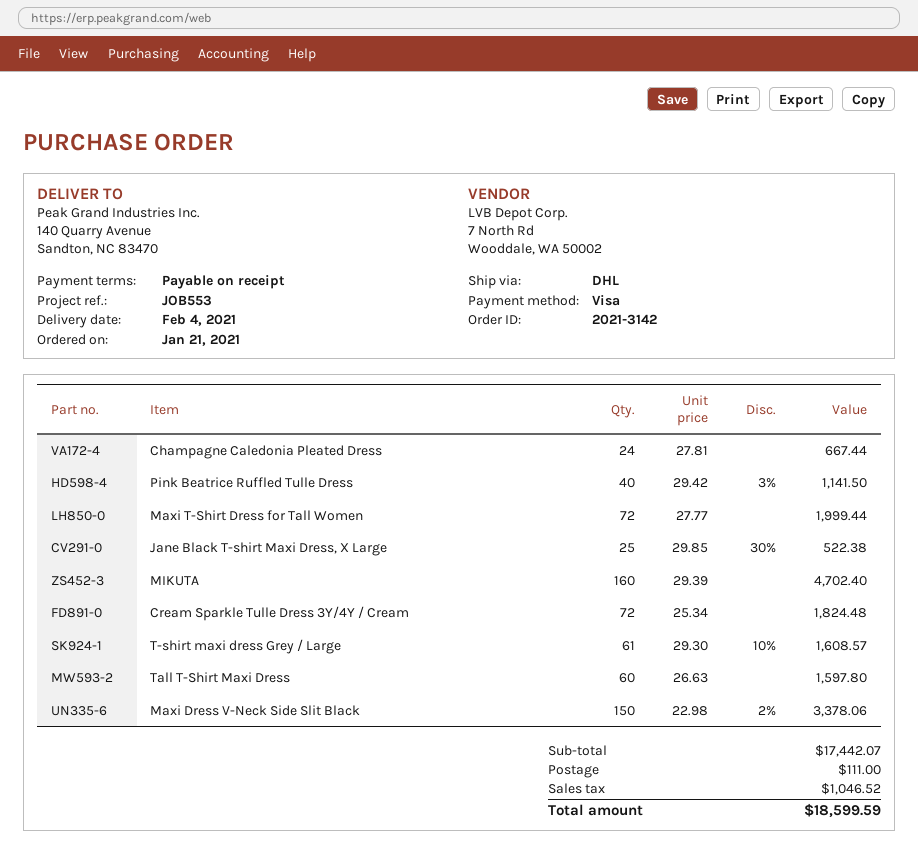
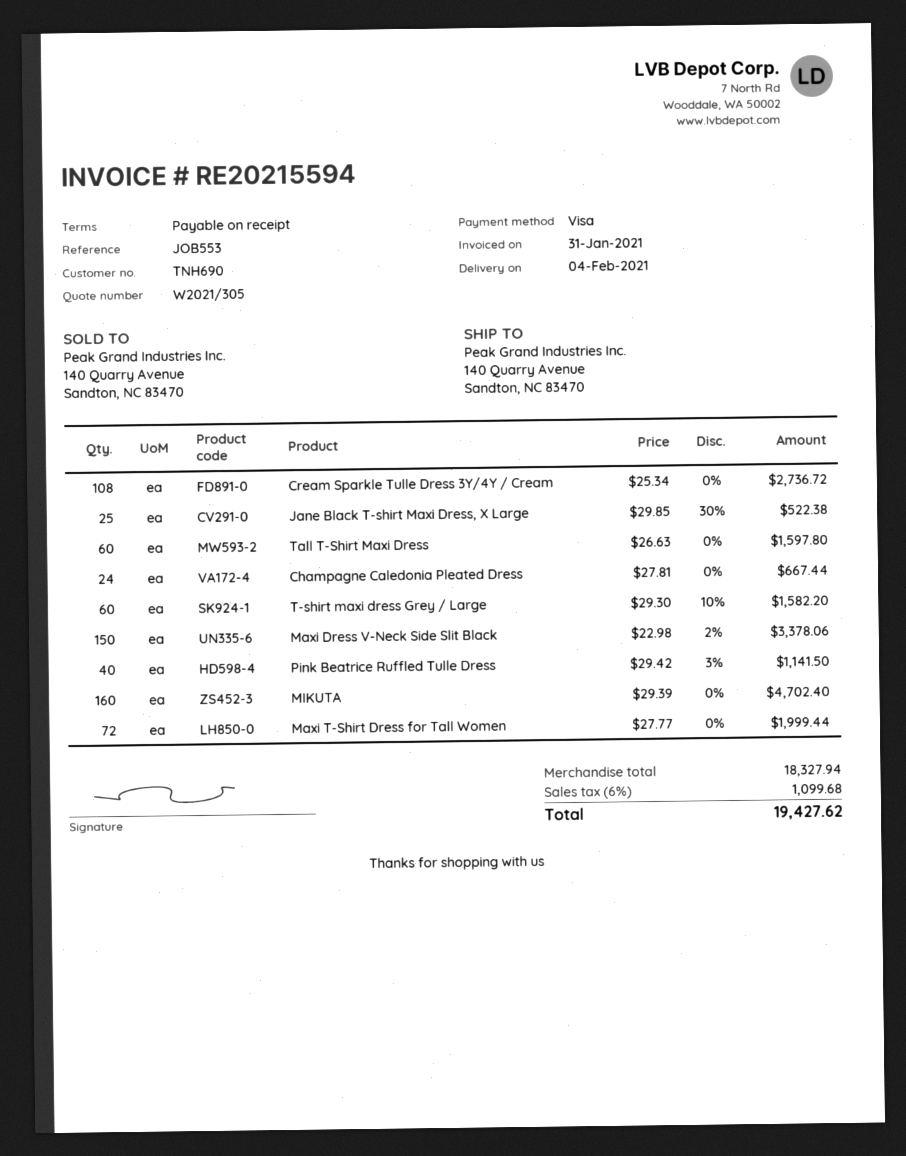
Cream Sparkle Tulle Dress 3Y/4Y / Cream: 72 x 25.34 = 1824.48 -> 108 x 25.34 = 2736.72
T-shirt maxi dress Grey / Large: 61 x 29.30 - 10% = 1608.57 -> 60 x 29.30 - 10% = 1582.20
subtotal: 17442.07 -> 18327.94
shipping: 111.00 -> none
tax: 1046.52 -> 1099.68
total: 18599.59 -> 19427.62

